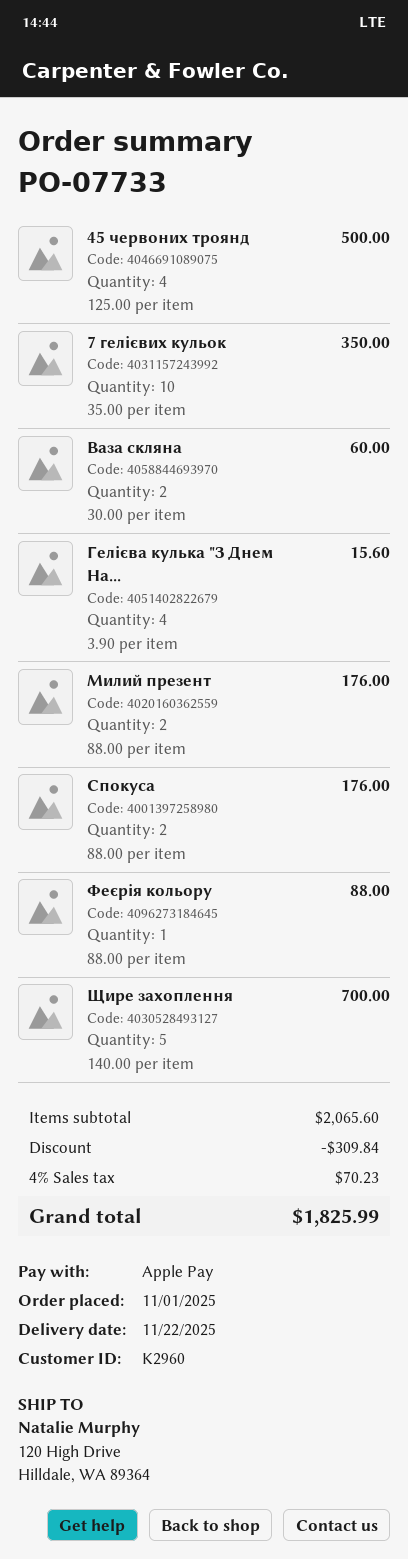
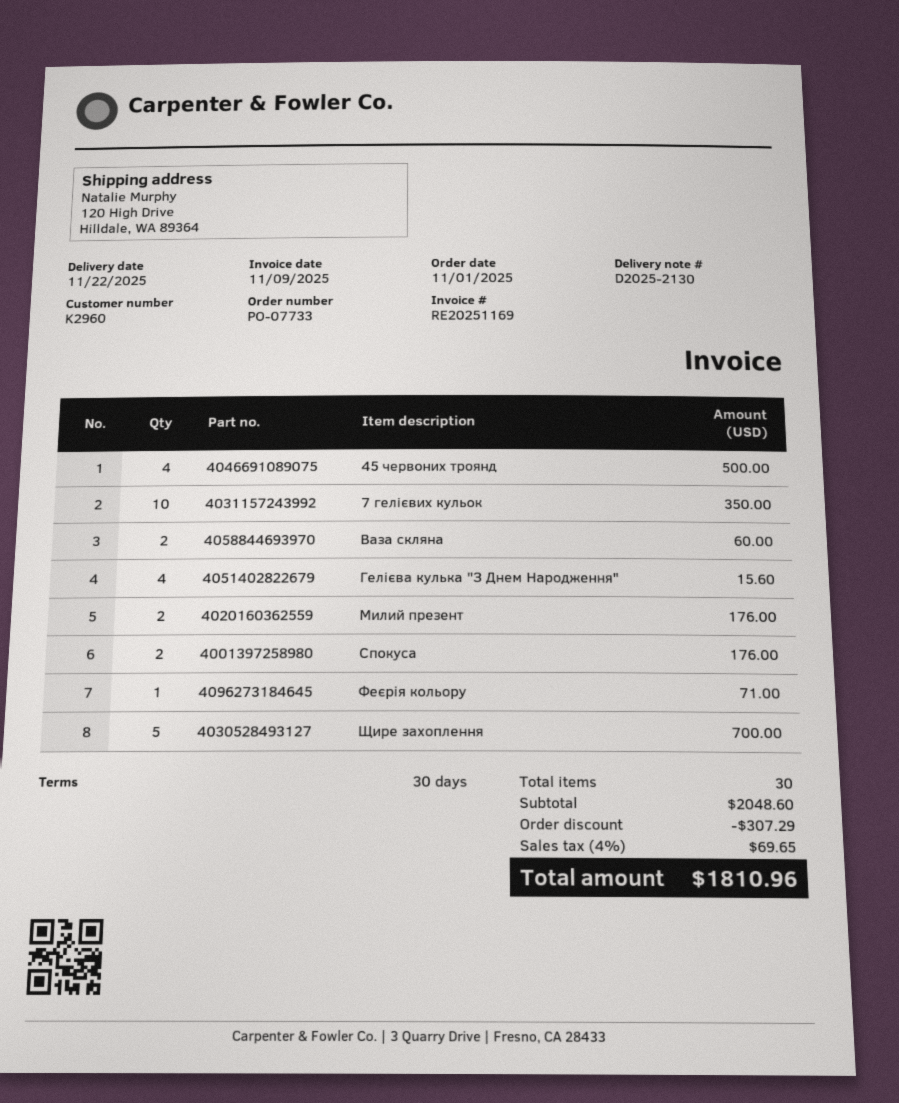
Феєрія кольору: 1 for 88.00 -> 1 for 71.00
subtotal: 2065.60 -> 2048.60
discount: 309.84 -> 307.29
tax: 4% = 70.23 -> 4% = 69.65
total: 1825.99 -> 1810.96

